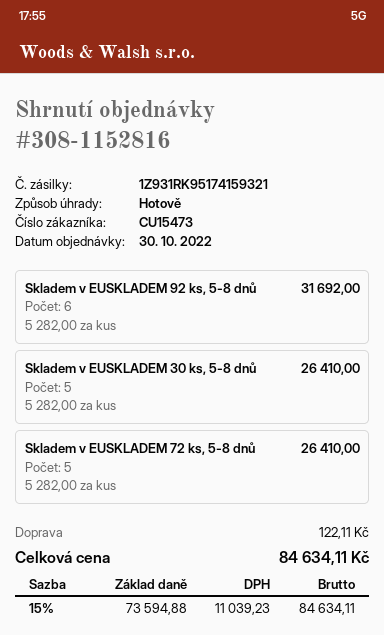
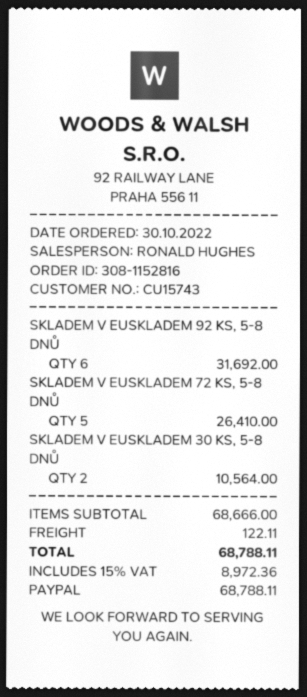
customer number: CU15473 -> CU15743
payment method: cash -> PayPal
Skladem v EUSKLADEM 30 ks, 5-8 dnů: 5 for 26410.00 -> 2 for 10564.00
tax: 15% = 11039.23 -> 15% = 8972.36
total: 84634.11 -> 68788.11

